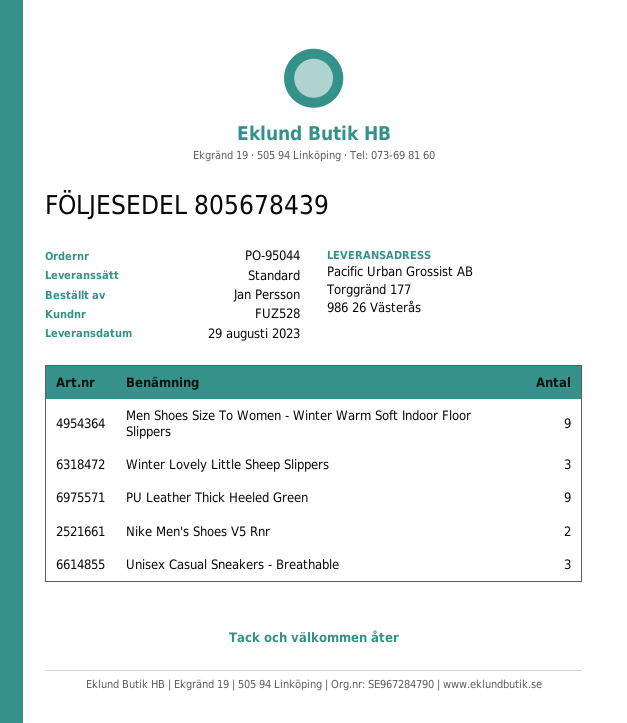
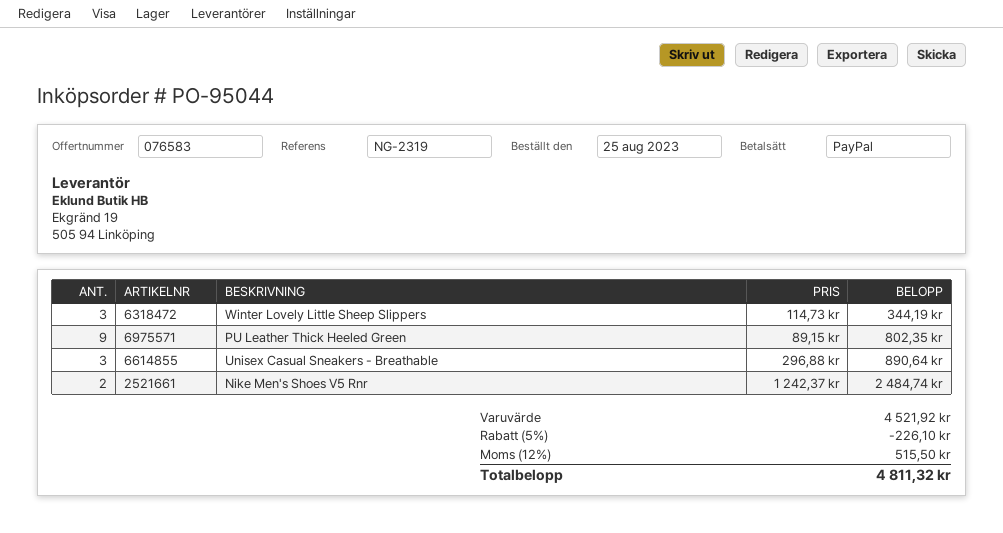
Men Shoes Size To Women - Winter Warm Soft Indoor Floor Slippers: 9 -> none

